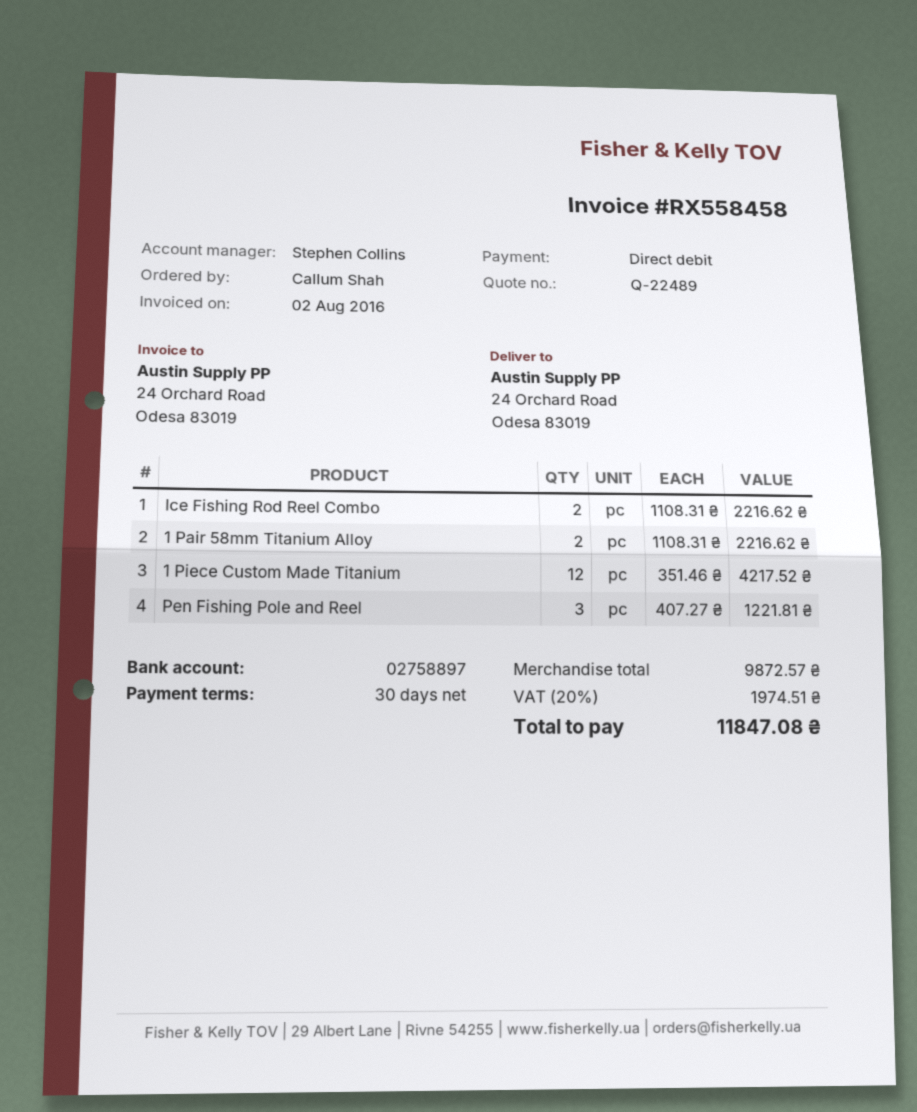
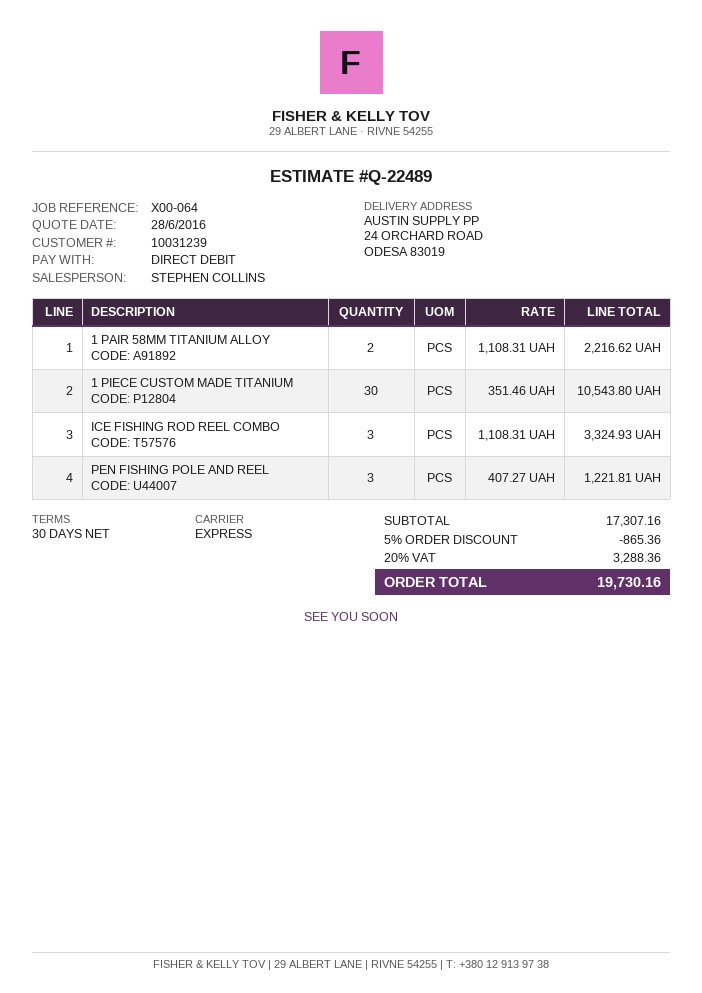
Ice Fishing Rod Reel Combo: 2 x 1108.31 = 2216.62 -> 3 x 1108.31 = 3324.93
1 Piece Custom Made Titanium: 12 x 351.46 = 4217.52 -> 30 x 351.46 = 10543.80
subtotal: 9872.57 -> 17307.16
discount: none -> 5% = 865.36
tax: 20% = 1974.51 -> 20% = 3288.36
total: 11847.08 -> 19730.16

